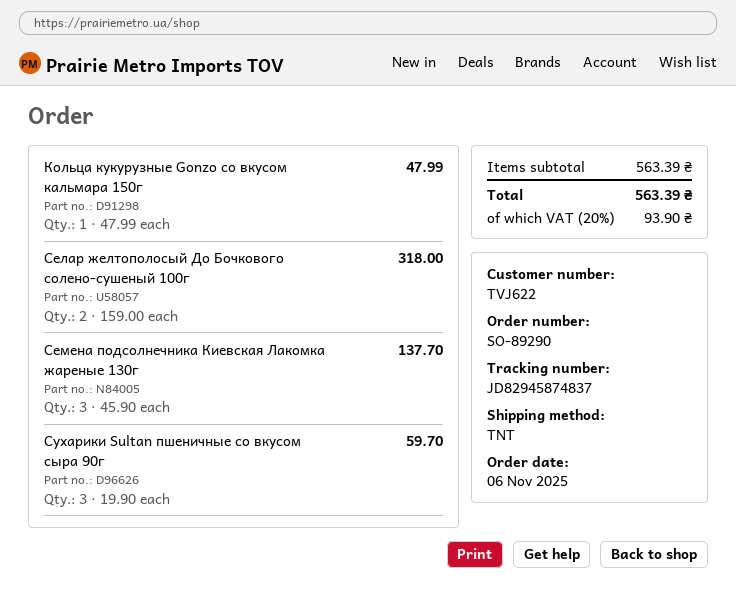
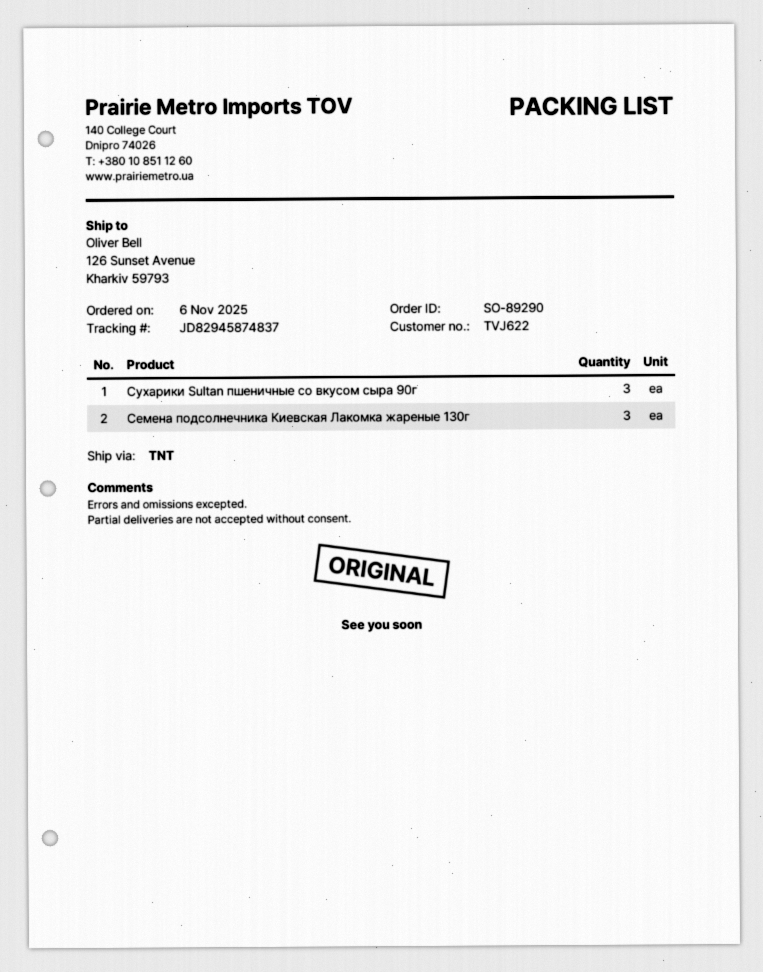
Кольца кукурузные Gonzo со вкусом кальмара 150г: 1 -> none
Селар желтополосый До Бочкового солено-сушеный 100г: 2 -> none

